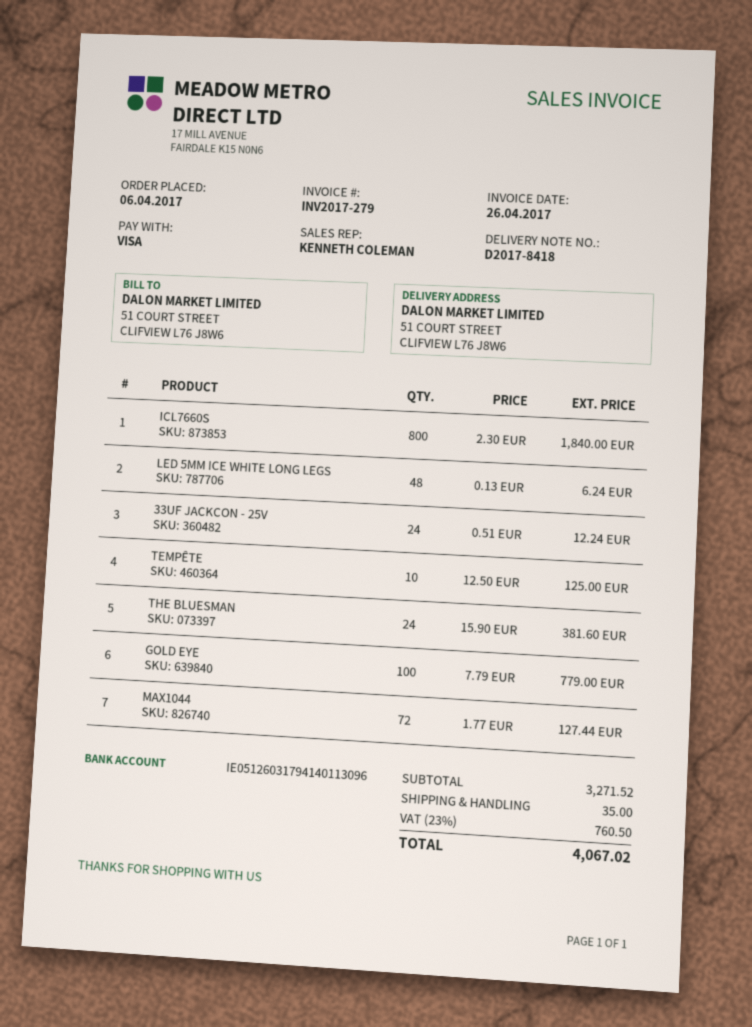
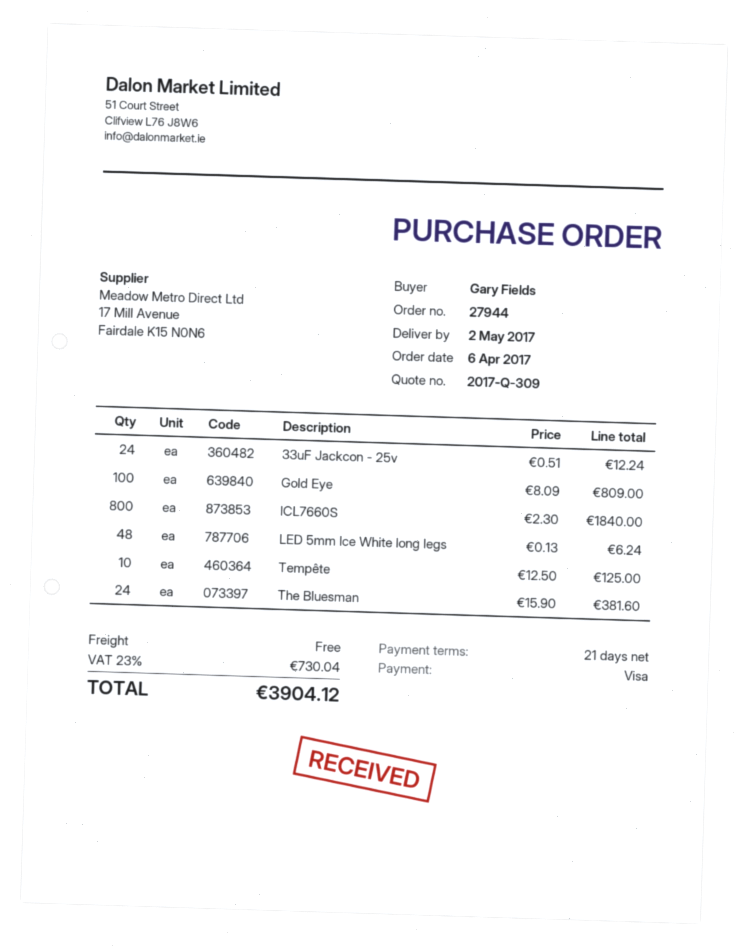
GOLD EYE: 100 x 7.79 = 779.00 -> 100 x 8.09 = 809.00
MAX1044: 72 x 1.77 = 127.44 -> none
shipping: 35.00 -> 0.00
tax: 23% = 760.50 -> 23% = 730.04
total: 4067.02 -> 3904.12

